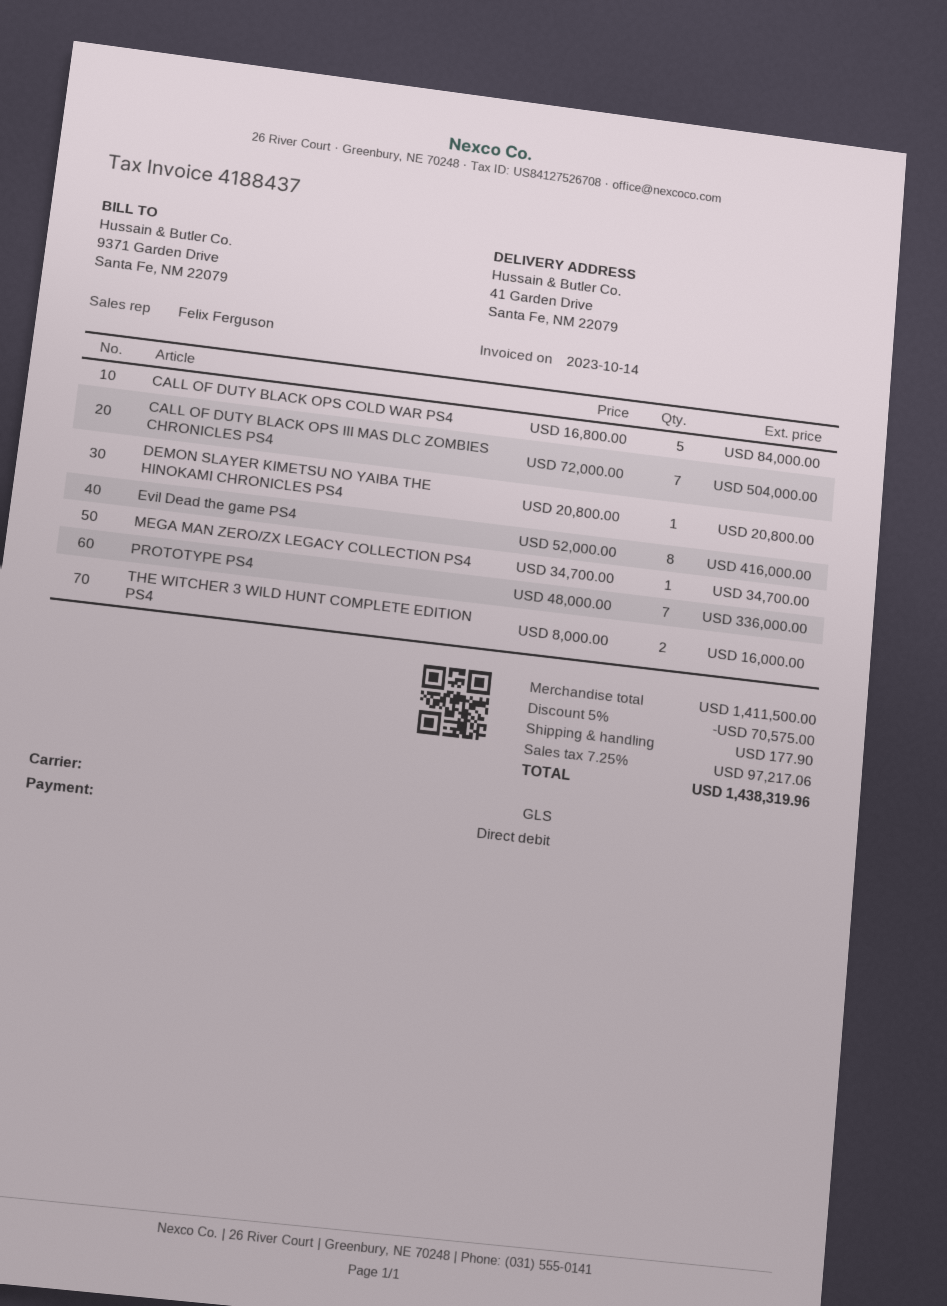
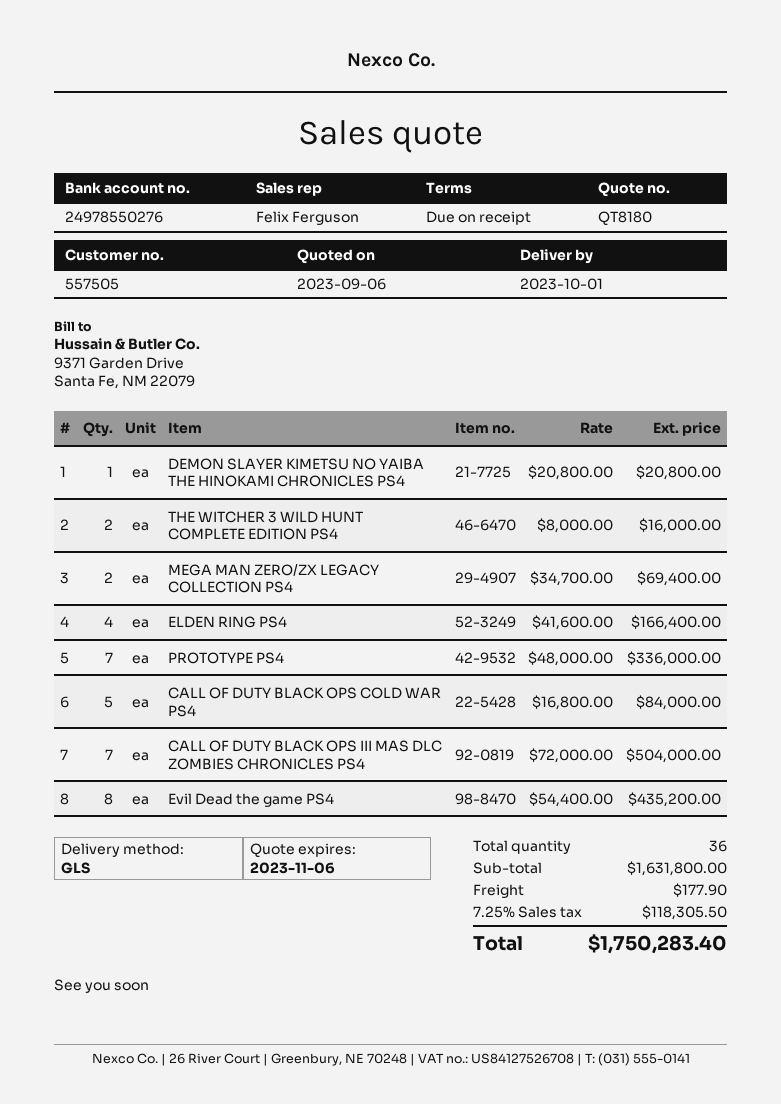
Evil Dead the game PS4: 8 x 52000.00 = 416000.00 -> 8 x 54400.00 = 435200.00
MEGA MAN ZERO/ZX LEGACY COLLECTION PS4: 1 x 34700.00 = 34700.00 -> 2 x 34700.00 = 69400.00
ELDEN RING PS4: none -> 4 x 41600.00 = 166400.00
subtotal: 1411500.00 -> 1631800.00
discount: 5% = 70575.00 -> none
tax: 7.25% = 97217.06 -> 7.25% = 118305.50
total: 1438319.96 -> 1750283.40

